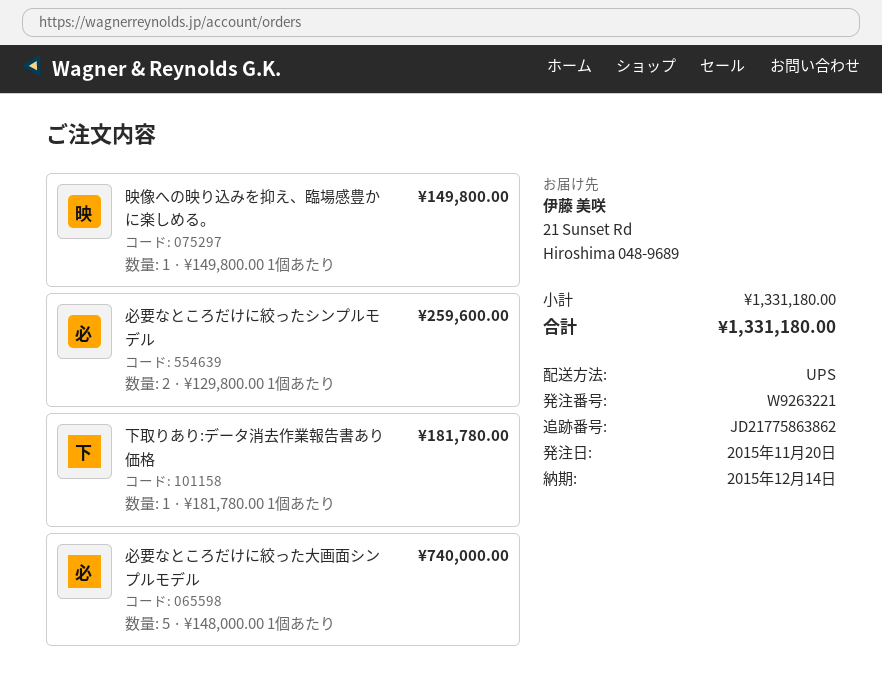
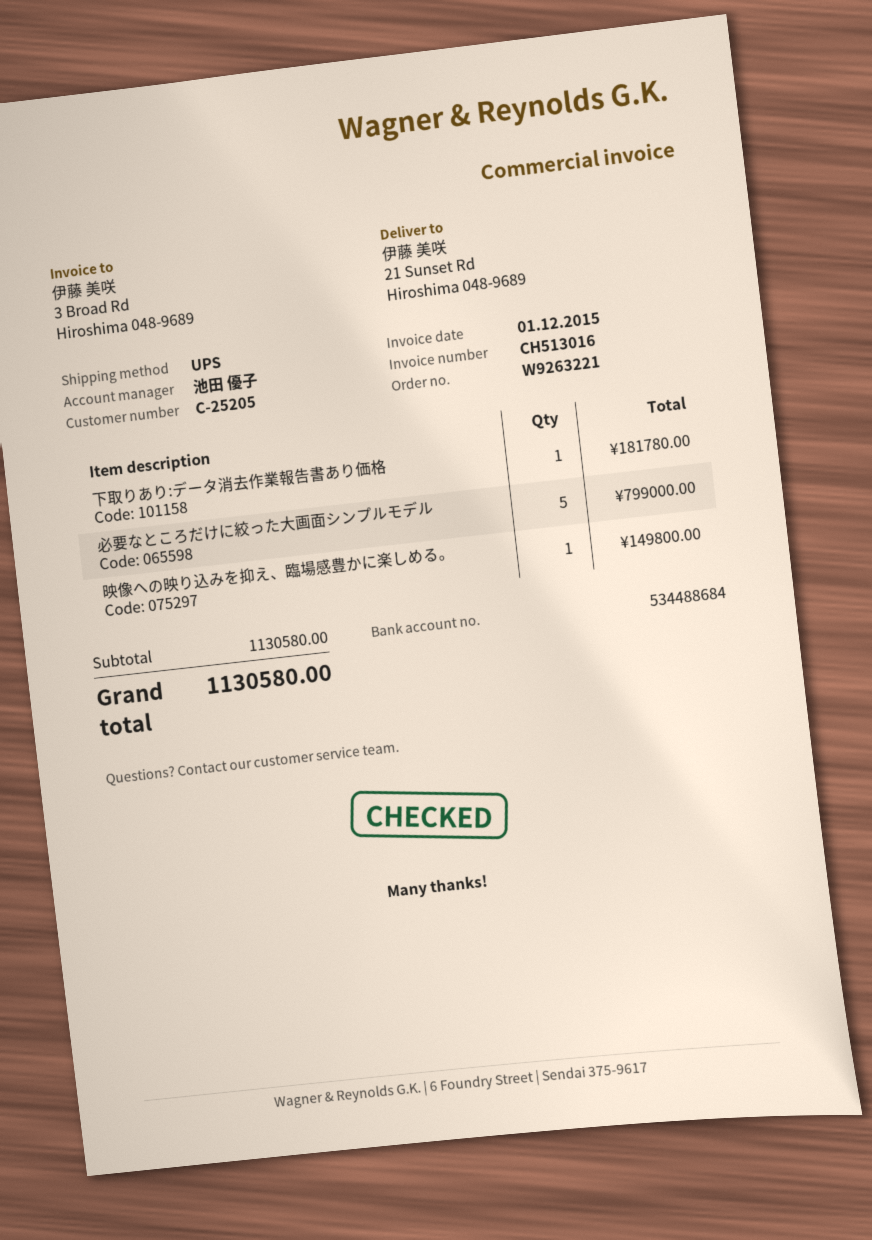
必要なところだけに絞ったシンプルモデル: 2 for 259600.00 -> none
必要なところだけに絞った大画面シンプルモデル: 5 for 740000.00 -> 5 for 799000.00
subtotal: 1331180.00 -> 1130580.00
total: 1331180.00 -> 1130580.00

